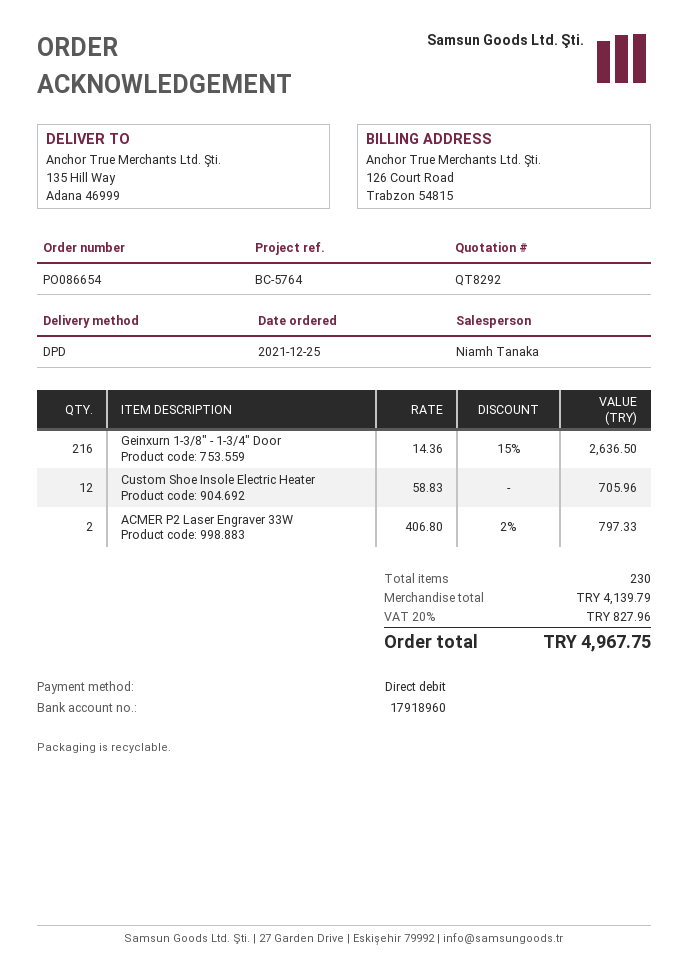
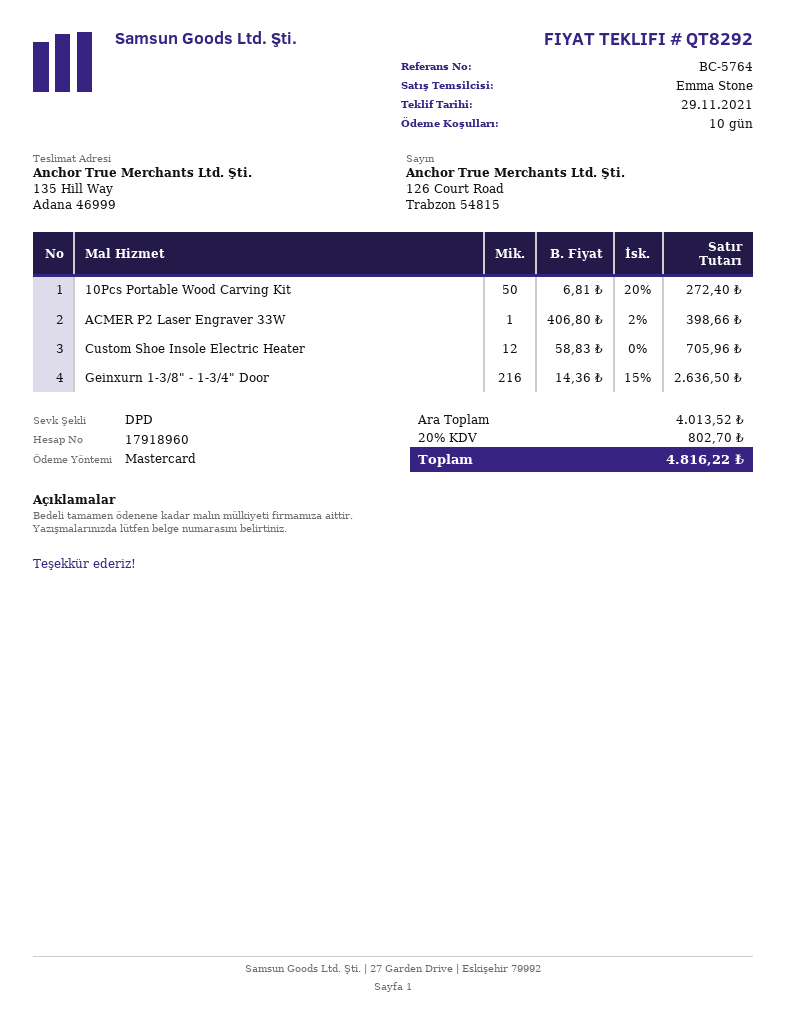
sales rep: Niamh Tanaka -> Emma Stone
payment method: direct debit -> Mastercard
ACMER P2 Laser Engraver 33W: 2 x 406.80 - 2% = 797.33 -> 1 x 406.80 - 2% = 398.66
10Pcs Portable Wood Carving Kit: none -> 50 x 6.81 - 20% = 272.40
subtotal: 4139.79 -> 4013.52
tax: 20% = 827.96 -> 20% = 802.70
total: 4967.75 -> 4816.22

